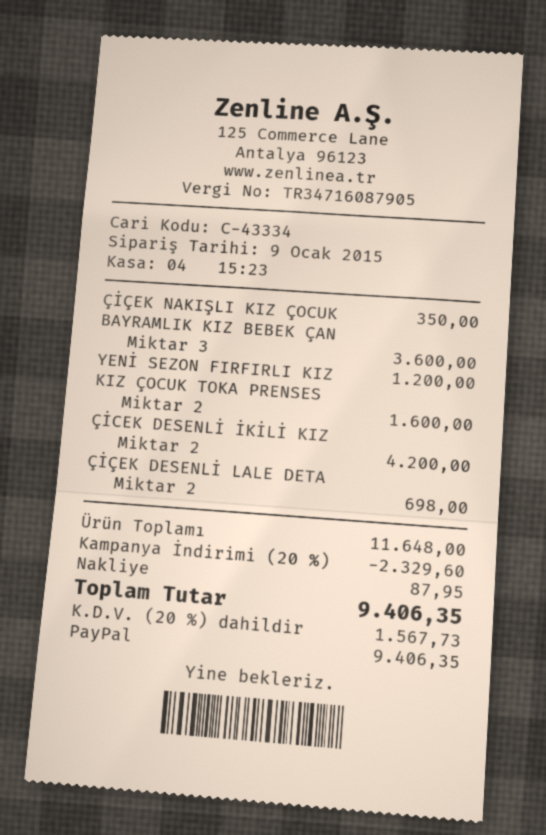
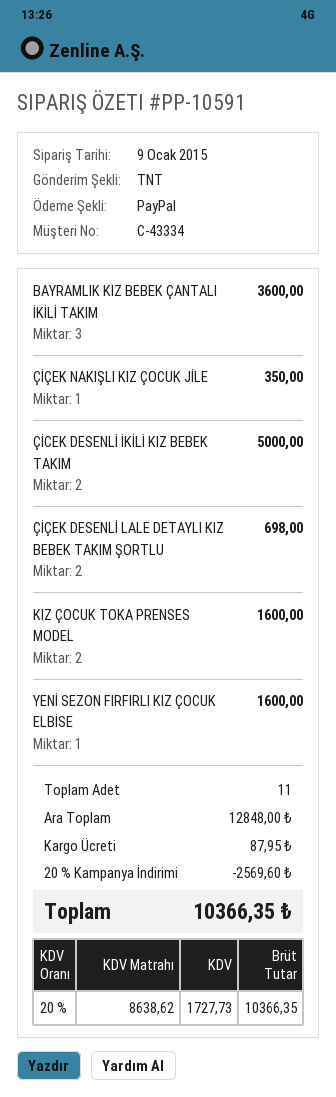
YENİ SEZON FIRFIRLI KIZ: 1 for 1200.00 -> 1 for 1600.00
ÇİCEK DESENLİ İKİLİ KIZ: 2 for 4200.00 -> 2 for 5000.00
subtotal: 11648.00 -> 12848.00
discount: 20% = 2329.60 -> 20% = 2569.60
tax: 20% = 1567.73 -> 20% = 1727.73
total: 9406.35 -> 10366.35

